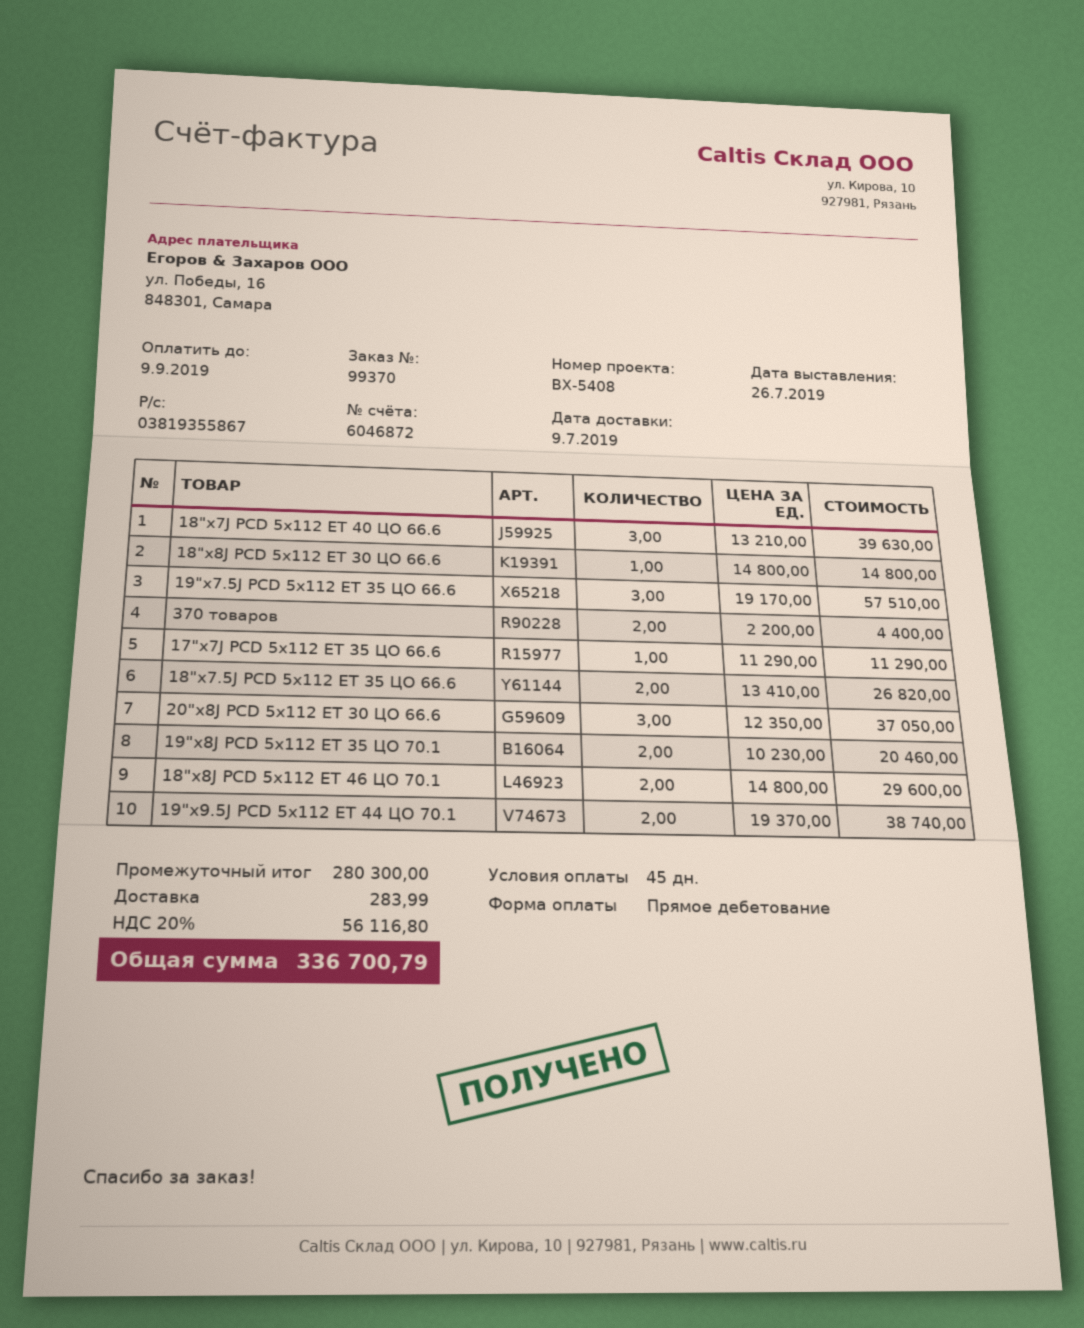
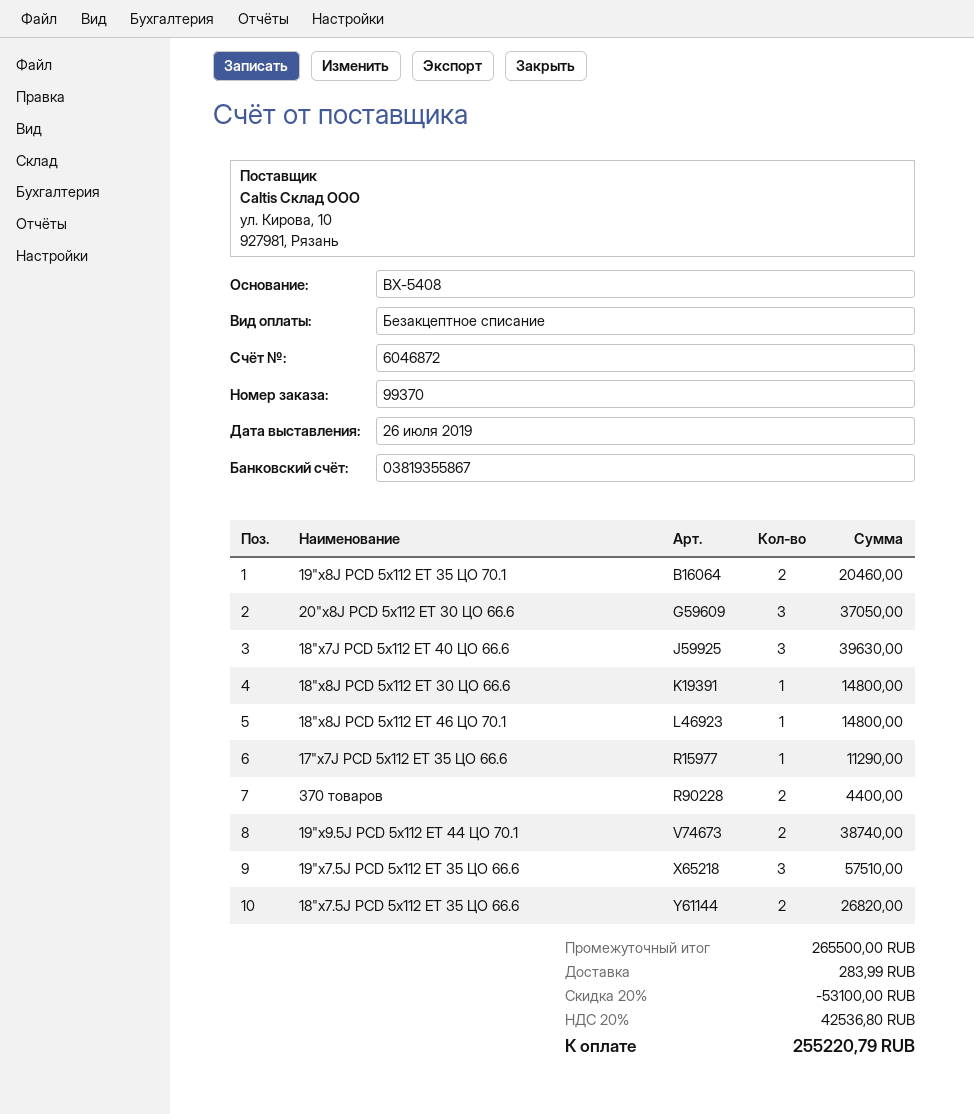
18"x8J PCD 5x112 ЕТ 46 ЦО 70.1: 2 for 29600.00 -> 1 for 14800.00
subtotal: 280300.00 -> 265500.00
discount: none -> 20% = 53100.00
tax: 20% = 56116.80 -> 20% = 42536.80
total: 336700.79 -> 255220.79

